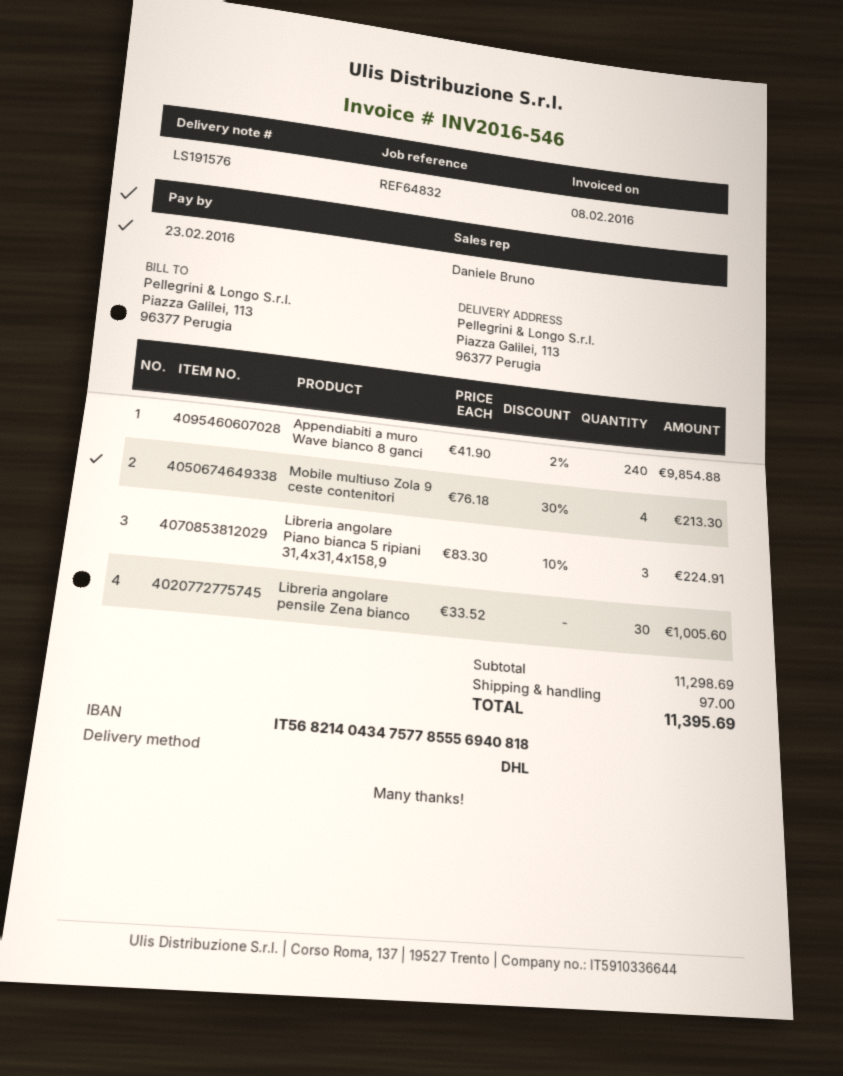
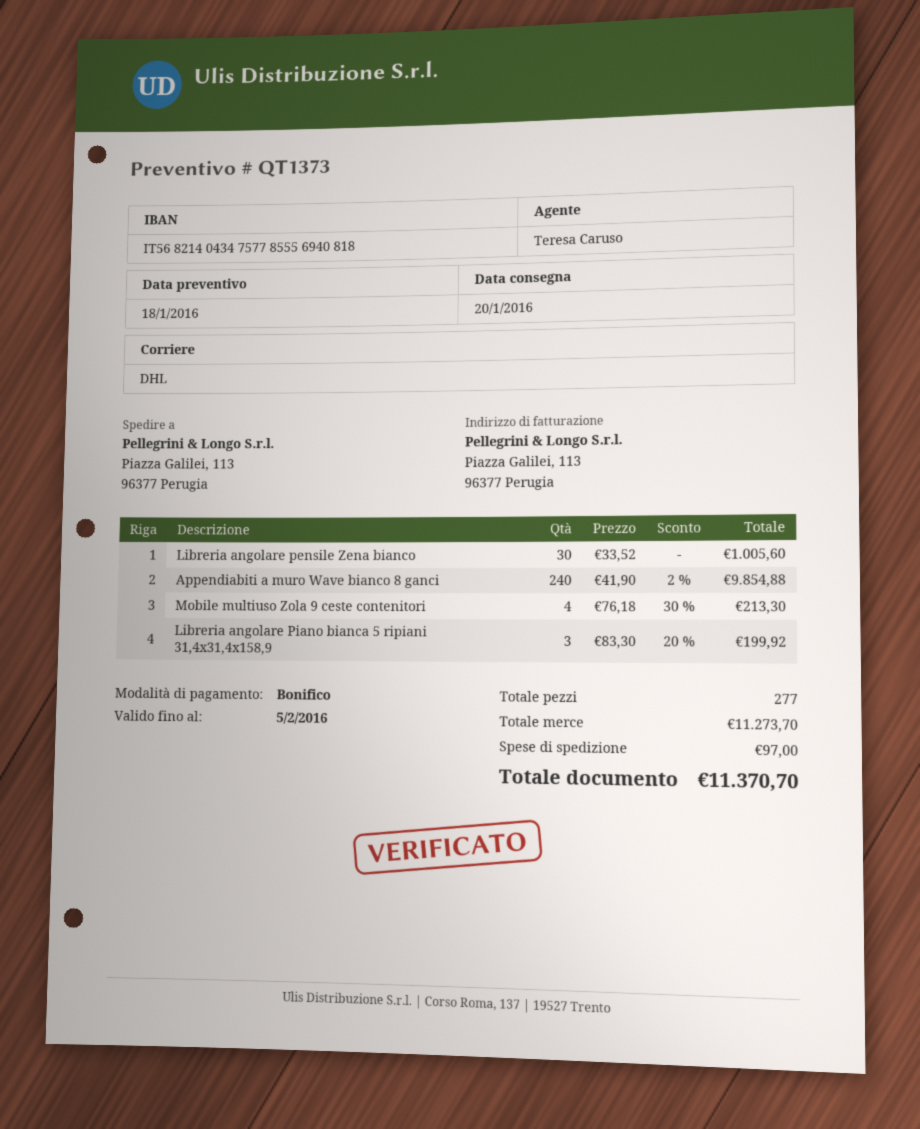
sales rep: Daniele Bruno -> Teresa Caruso
Libreria angolare Piano bianca 5 ripiani 31,4x31,4x158,9: 3 x 83.30 - 10% = 224.91 -> 3 x 83.30 - 20% = 199.92
subtotal: 11298.69 -> 11273.70
total: 11395.69 -> 11370.70

